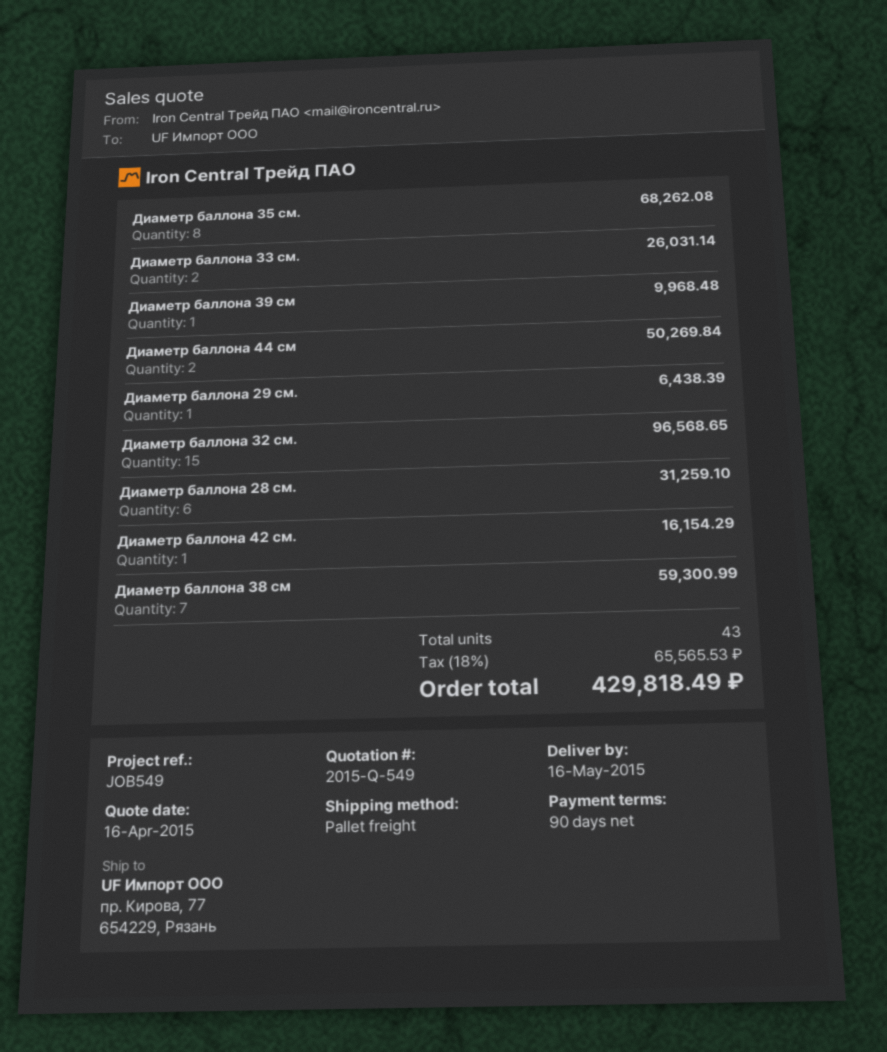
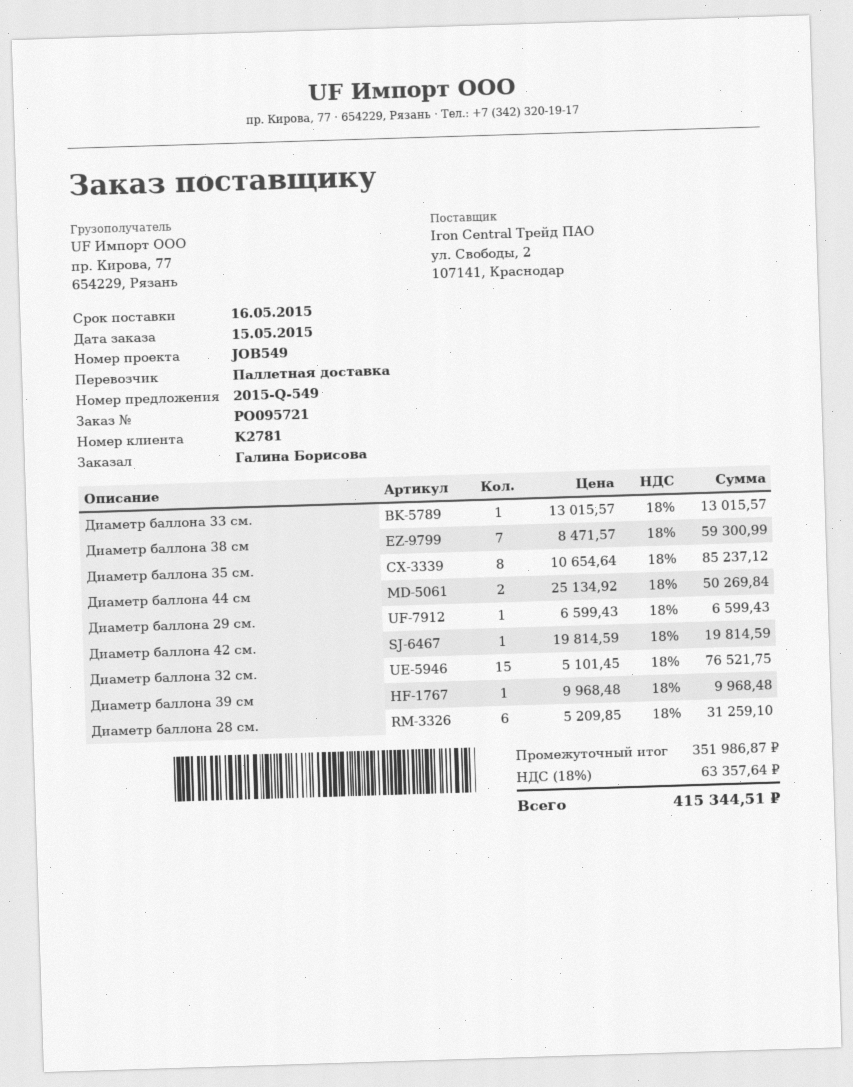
Диаметр баллона 35 см.: 8 for 68262.08 -> 8 for 85237.12
Диаметр баллона 33 см.: 2 for 26031.14 -> 1 for 13015.57
Диаметр баллона 29 см.: 1 for 6438.39 -> 1 for 6599.43
Диаметр баллона 32 см.: 15 for 96568.65 -> 15 for 76521.75
Диаметр баллона 42 см.: 1 for 16154.29 -> 1 for 19814.59
tax: 18% = 65565.53 -> 18% = 63357.64
total: 429818.49 -> 415344.51

